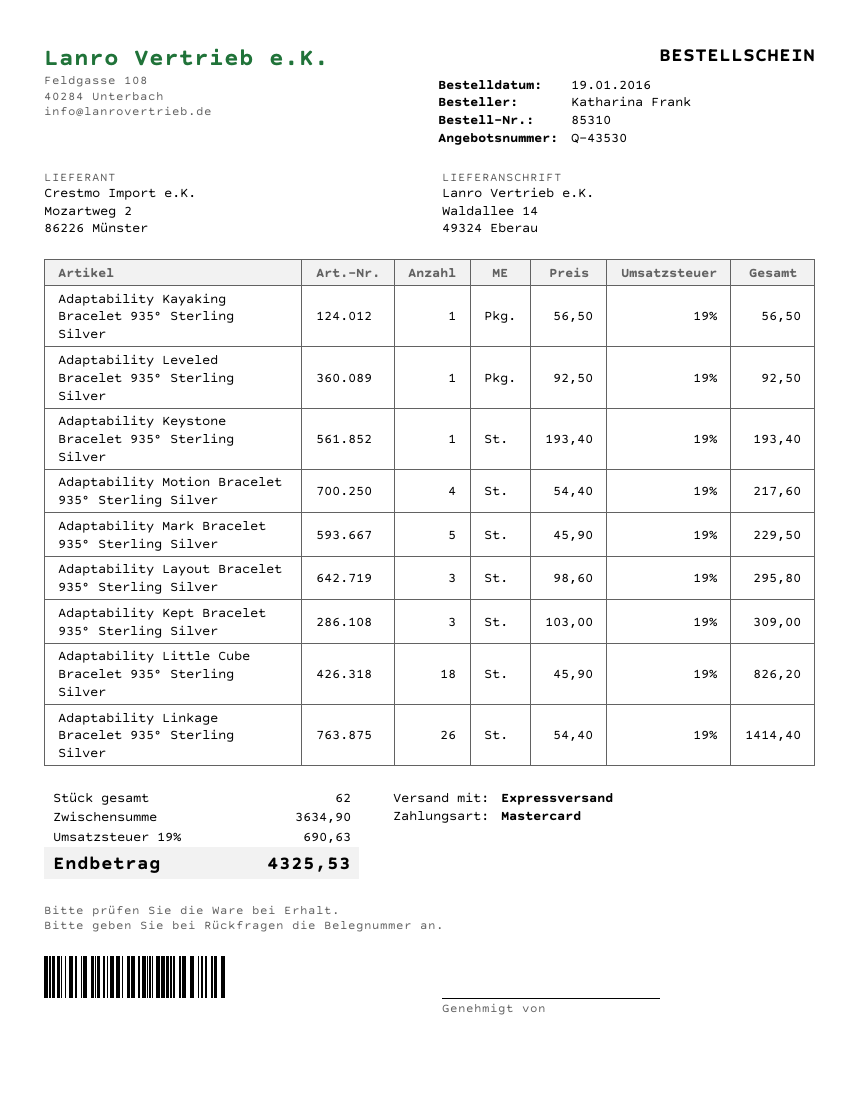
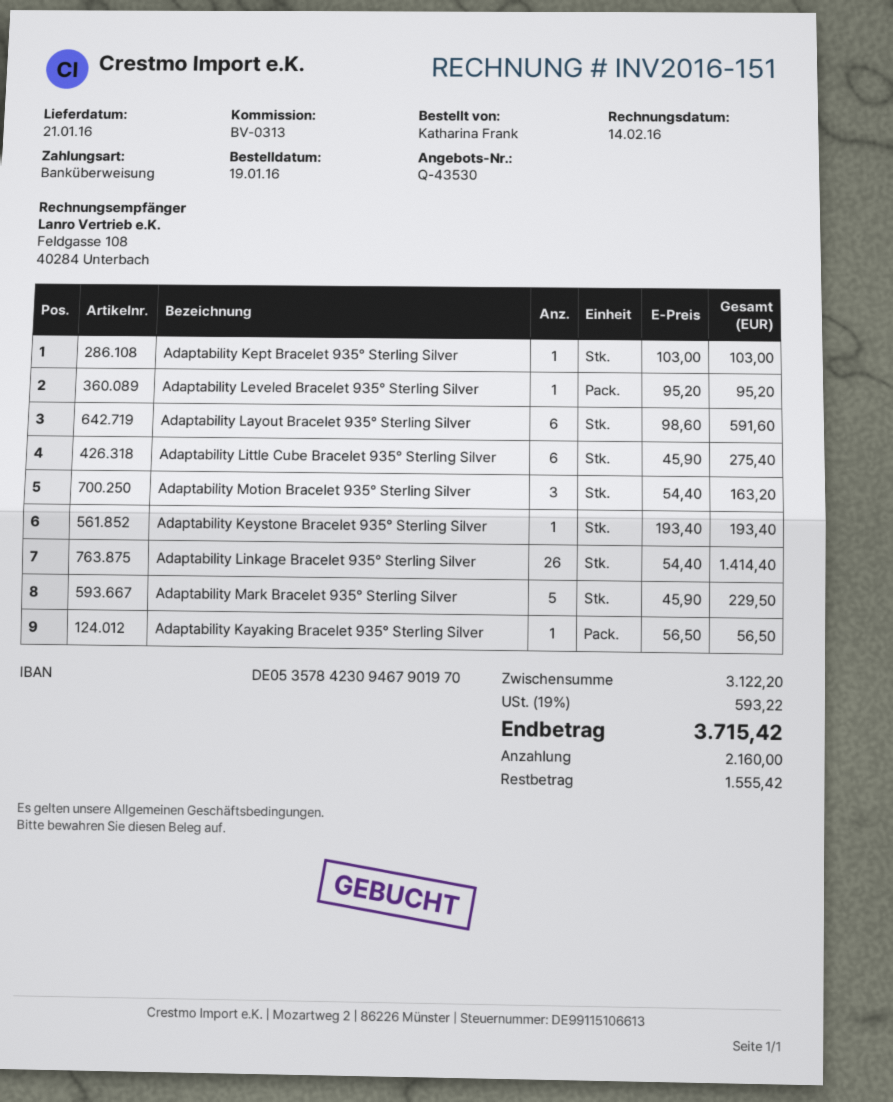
payment method: Mastercard -> bank transfer
Adaptability Leveled Bracelet 935° Sterling Silver: 1 x 92.50 = 92.50 -> 1 x 95.20 = 95.20
Adaptability Motion Bracelet 935° Sterling Silver: 4 x 54.40 = 217.60 -> 3 x 54.40 = 163.20
Adaptability Layout Bracelet 935° Sterling Silver: 3 x 98.60 = 295.80 -> 6 x 98.60 = 591.60
Adaptability Kept Bracelet 935° Sterling Silver: 3 x 103.00 = 309.00 -> 1 x 103.00 = 103.00
Adaptability Little Cube Bracelet 935° Sterling Silver: 18 x 45.90 = 826.20 -> 6 x 45.90 = 275.40
subtotal: 3634.90 -> 3122.20
tax: 19% = 690.63 -> 19% = 593.22
total: 4325.53 -> 3715.42

